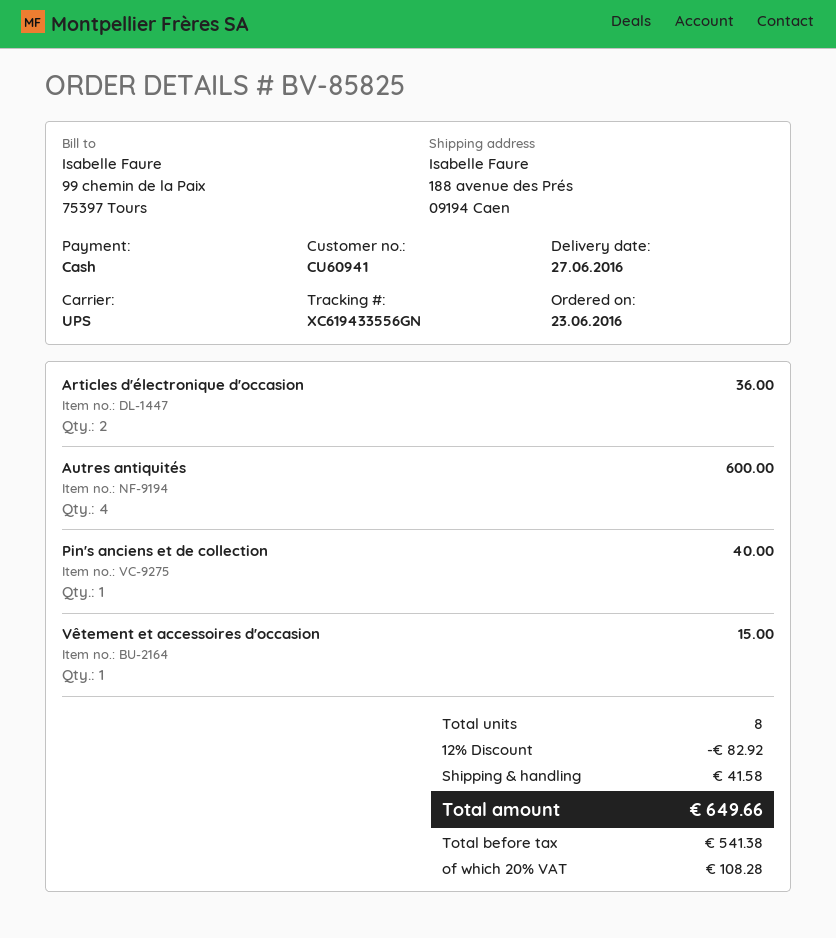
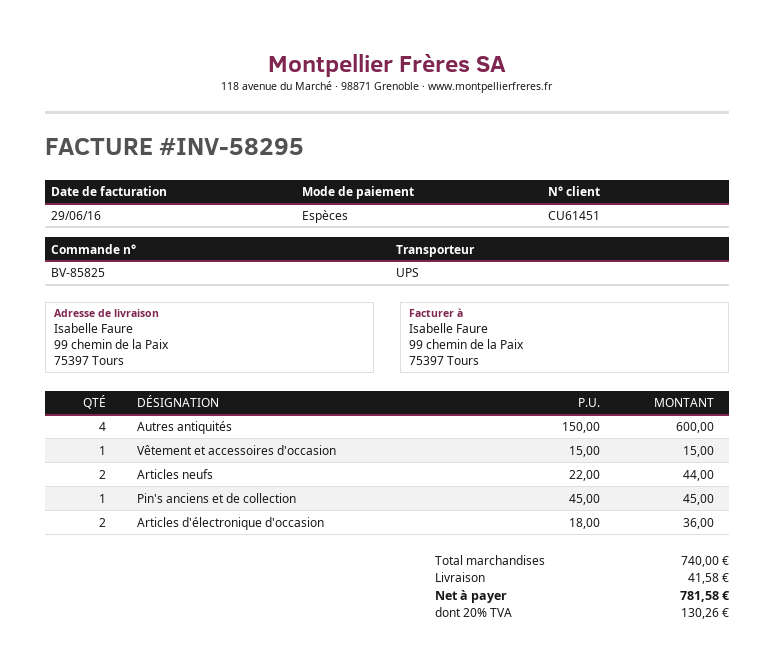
customer number: CU60941 -> CU61451
ship to: 188 avenue des Prés, 09194 Caen -> 99 chemin de la Paix, 75397 Tours
Pin's anciens et de collection: 1 for 40.00 -> 1 for 45.00
Articles neufs: none -> 2 for 44.00
discount: 12% = 82.92 -> none
tax: 20% = 108.28 -> 20% = 130.26
total: 649.66 -> 781.58

